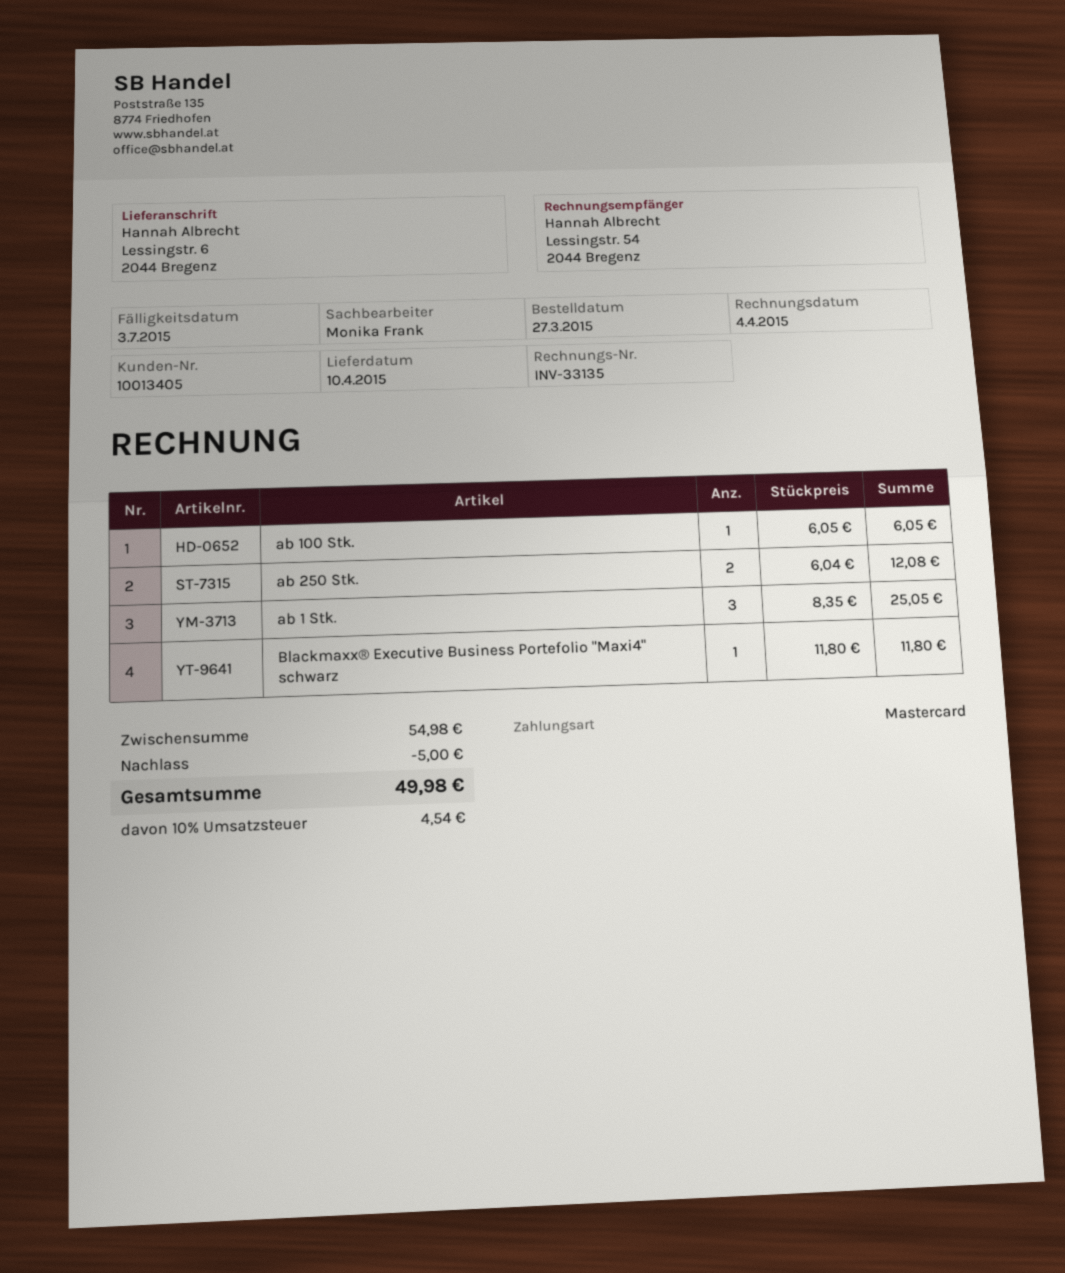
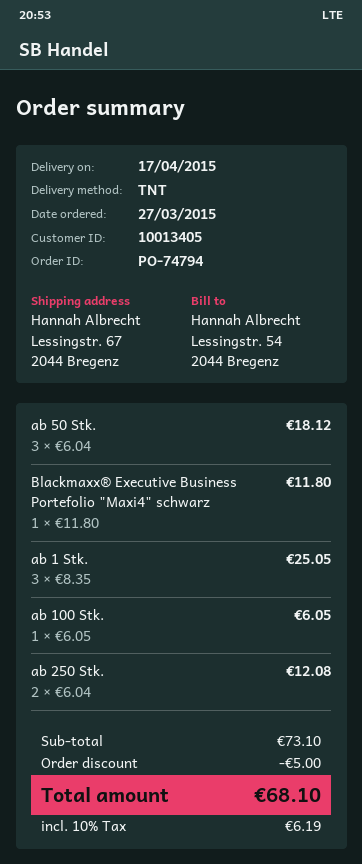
delivery date: 2015-04-10 -> 2015-04-17
ship to: Lessingstr. 6, 2044 Bregenz -> Lessingstr. 67, 2044 Bregenz
ab 50 Stk.: none -> 3 x 6.04 = 18.12
subtotal: 54.98 -> 73.10
tax: 10% = 4.54 -> 10% = 6.19
total: 49.98 -> 68.10

